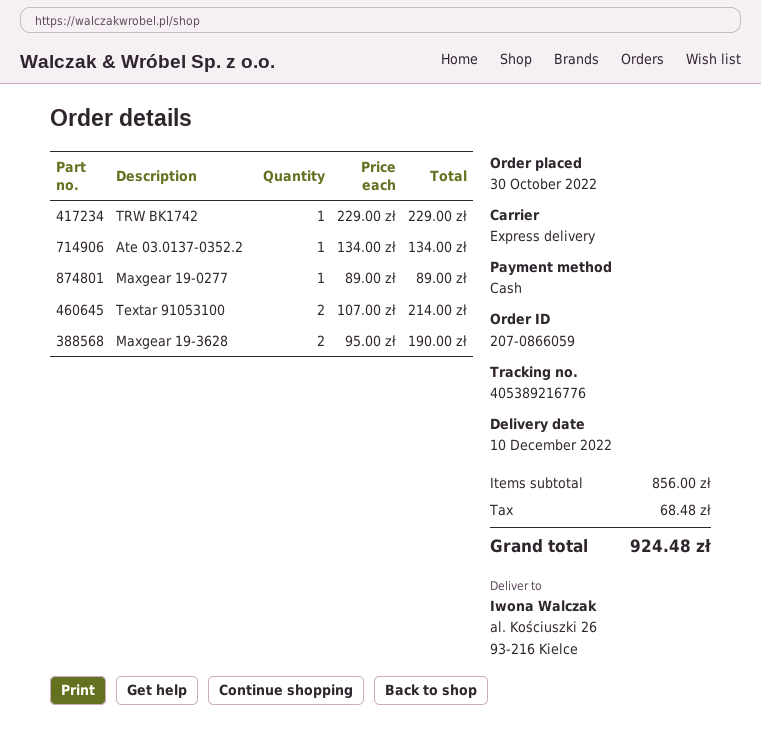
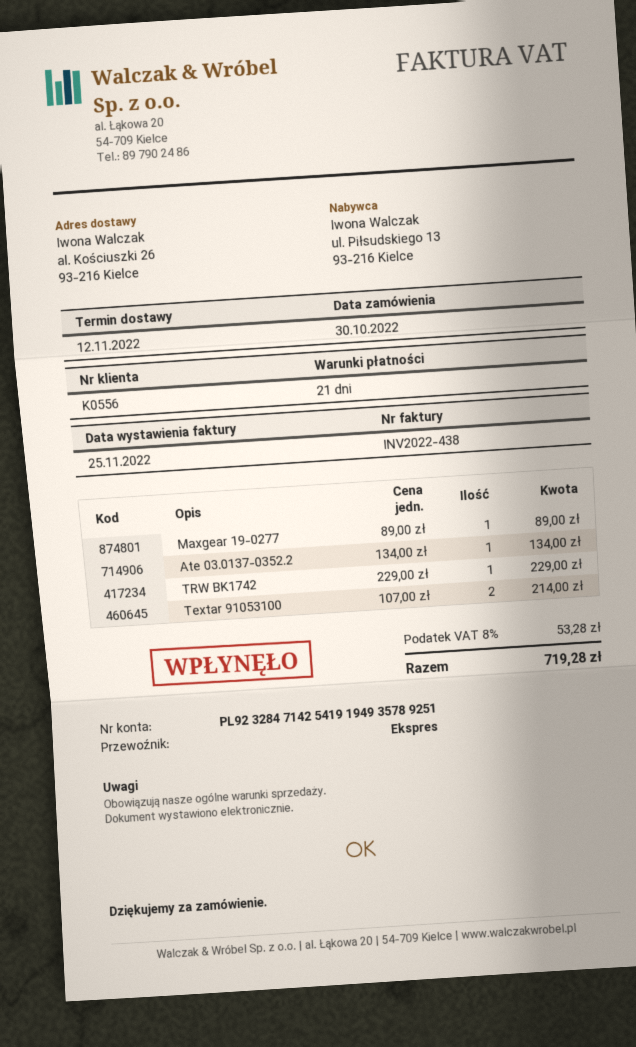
delivery date: 2022-12-10 -> 2022-11-12
Maxgear 19-3628: 2 x 95.00 = 190.00 -> none
tax: 68.48 -> 53.28
total: 924.48 -> 719.28

